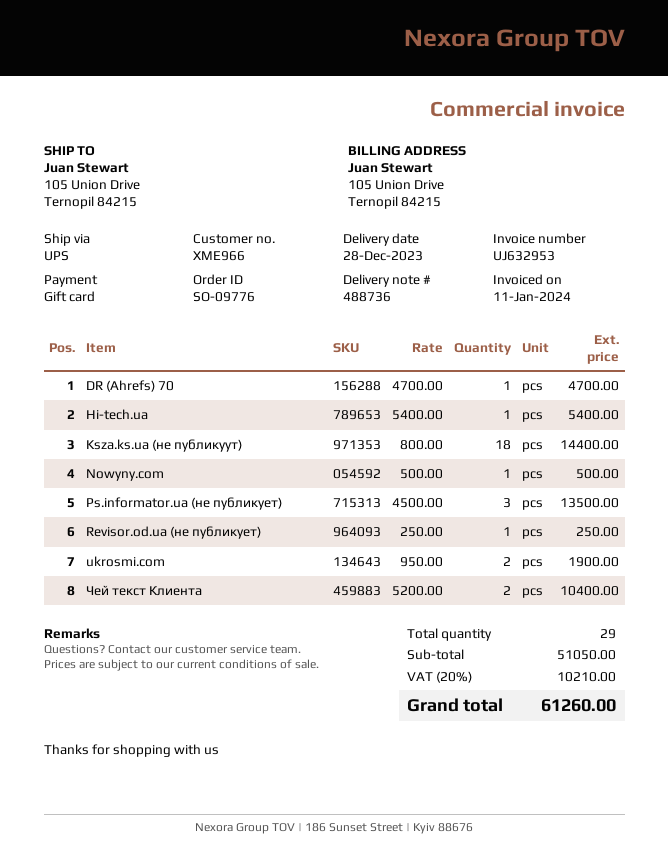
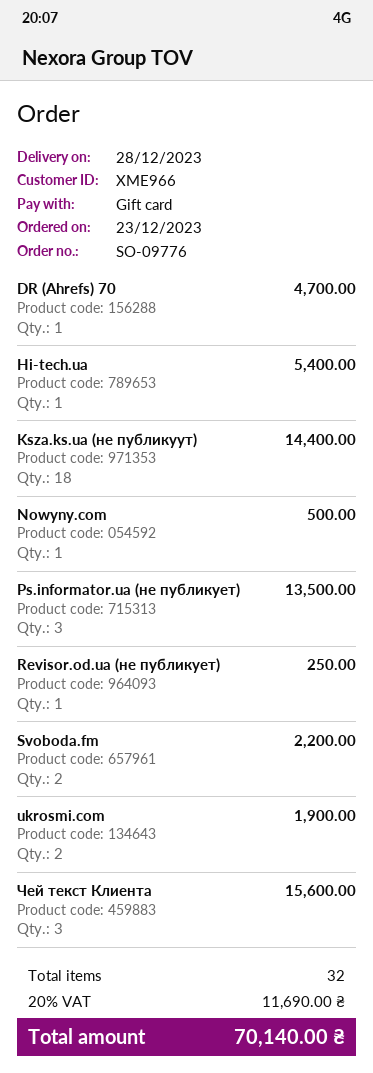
Чей текст Клиента: 2 for 10400.00 -> 3 for 15600.00
Svoboda.fm: none -> 2 for 2200.00
total quantity: 29 -> 32
tax: 20% = 10210.00 -> 20% = 11690.00
total: 61260.00 -> 70140.00

